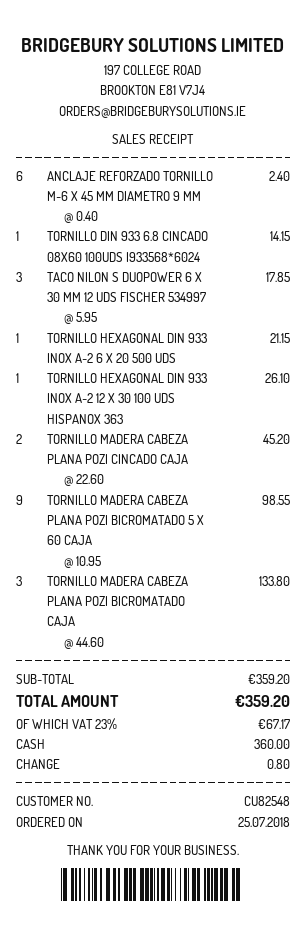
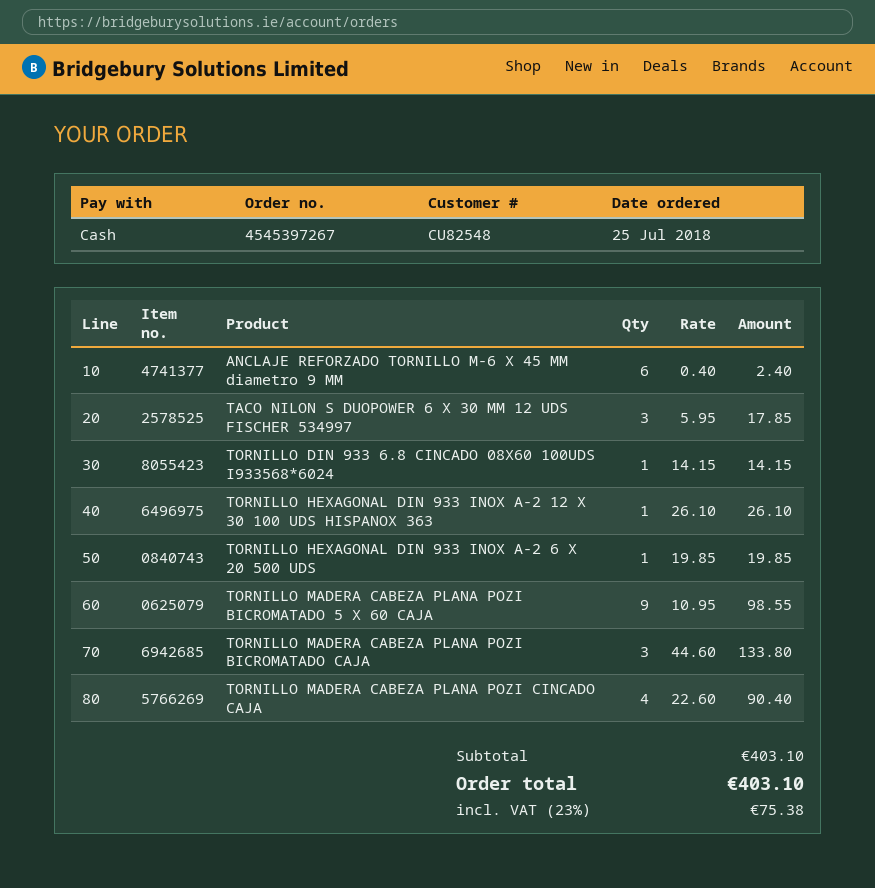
TORNILLO HEXAGONAL DIN 933 INOX A-2 6 X 20 500 UDS: 1 x 21.15 = 21.15 -> 1 x 19.85 = 19.85
TORNILLO MADERA CABEZA PLANA POZI CINCADO CAJA: 2 x 22.60 = 45.20 -> 4 x 22.60 = 90.40
subtotal: 359.20 -> 403.10
tax: 23% = 67.17 -> 23% = 75.38
total: 359.20 -> 403.10

